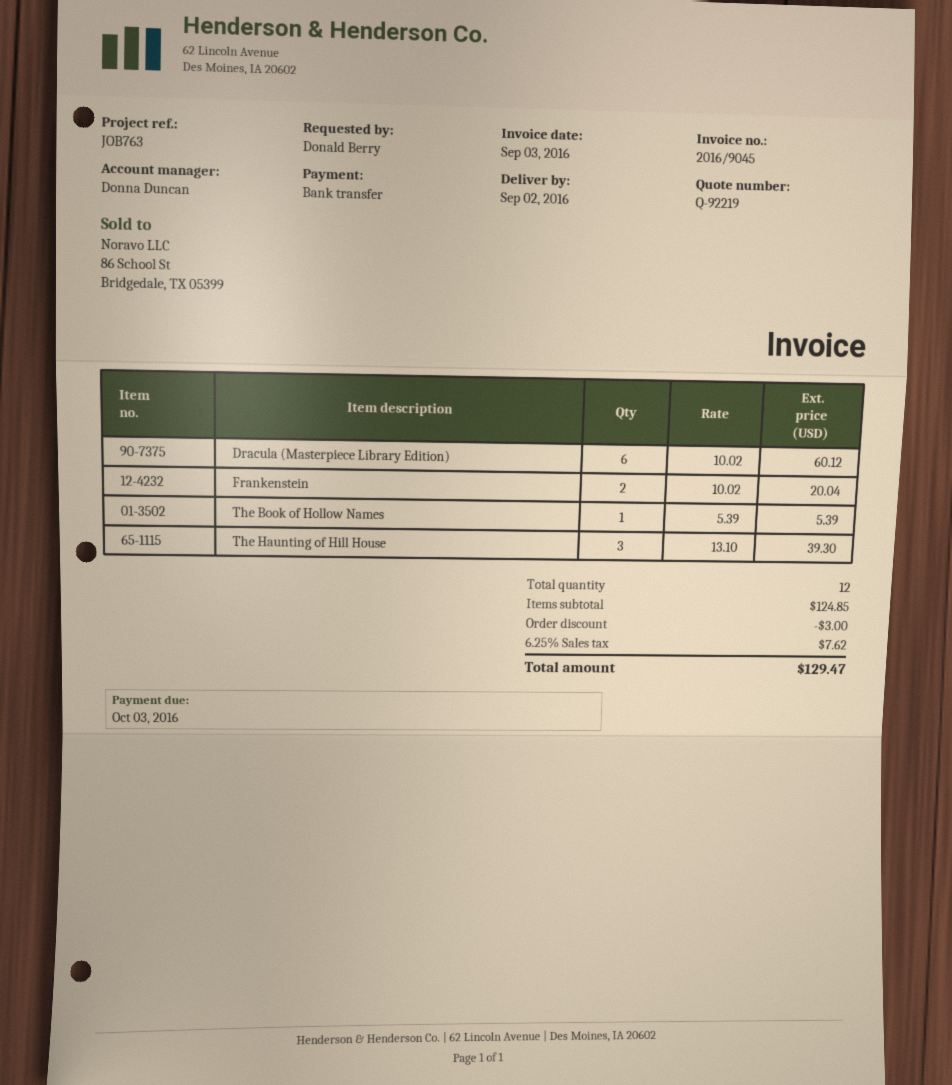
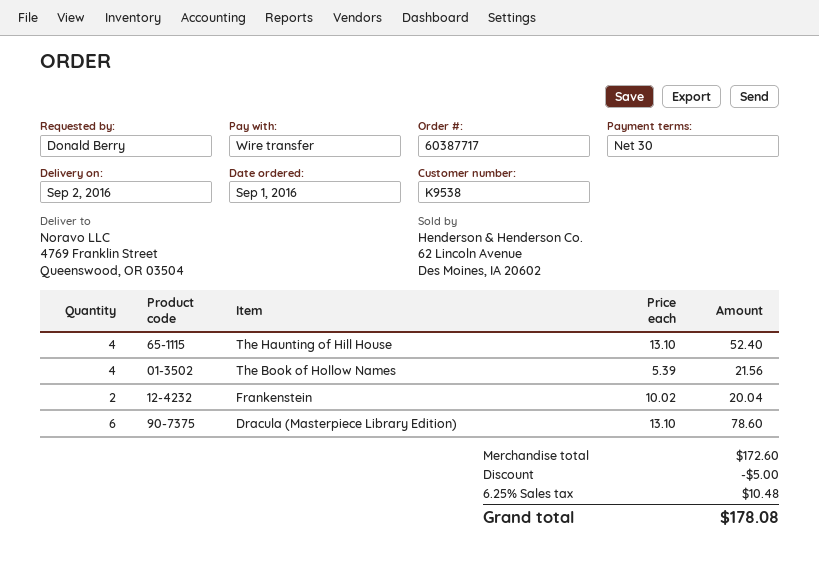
Dracula (Masterpiece Library Edition): 6 x 10.02 = 60.12 -> 6 x 13.10 = 78.60
The Book of Hollow Names: 1 x 5.39 = 5.39 -> 4 x 5.39 = 21.56
The Haunting of Hill House: 3 x 13.10 = 39.30 -> 4 x 13.10 = 52.40
subtotal: 124.85 -> 172.60
discount: 3.00 -> 5.00
tax: 6.25% = 7.62 -> 6.25% = 10.48
total: 129.47 -> 178.08

